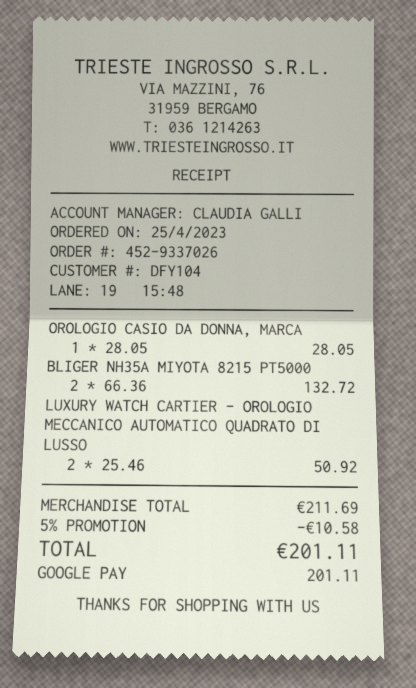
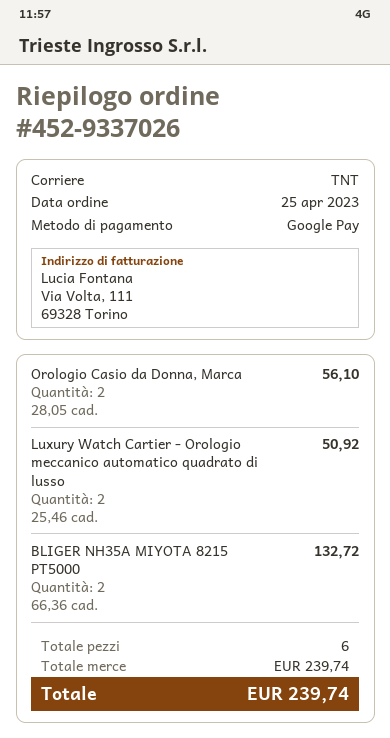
OROLOGIO CASIO DA DONNA, MARCA: 1 x 28.05 = 28.05 -> 2 x 28.05 = 56.10
subtotal: 211.69 -> 239.74
discount: 5% = 10.58 -> none
total: 201.11 -> 239.74

